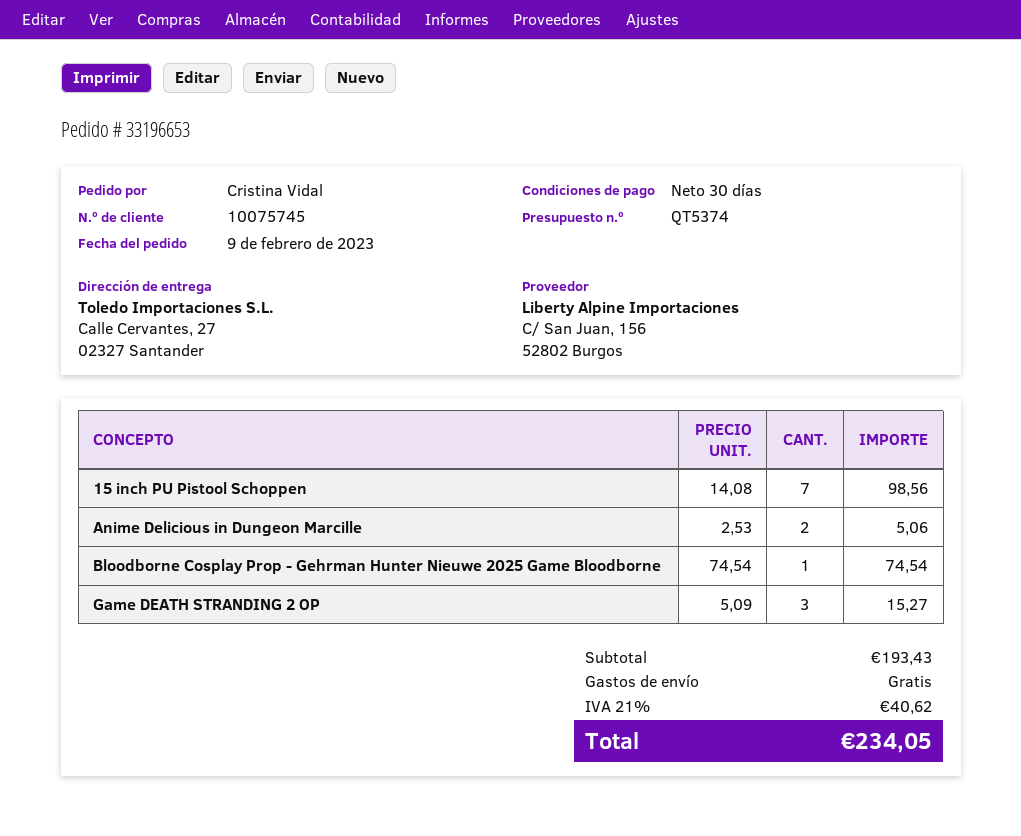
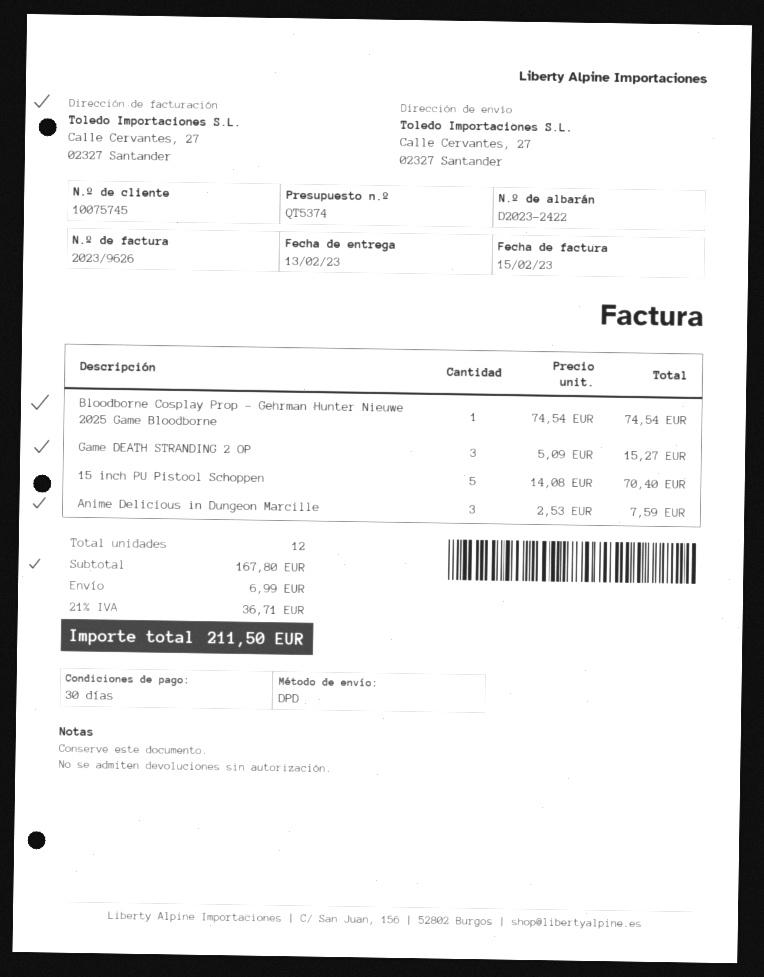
15 inch PU Pistool Schoppen: 7 x 14.08 = 98.56 -> 5 x 14.08 = 70.40
Anime Delicious in Dungeon Marcille: 2 x 2.53 = 5.06 -> 3 x 2.53 = 7.59
subtotal: 193.43 -> 167.80
shipping: 0.00 -> 6.99
tax: 21% = 40.62 -> 21% = 36.71
total: 234.05 -> 211.50

